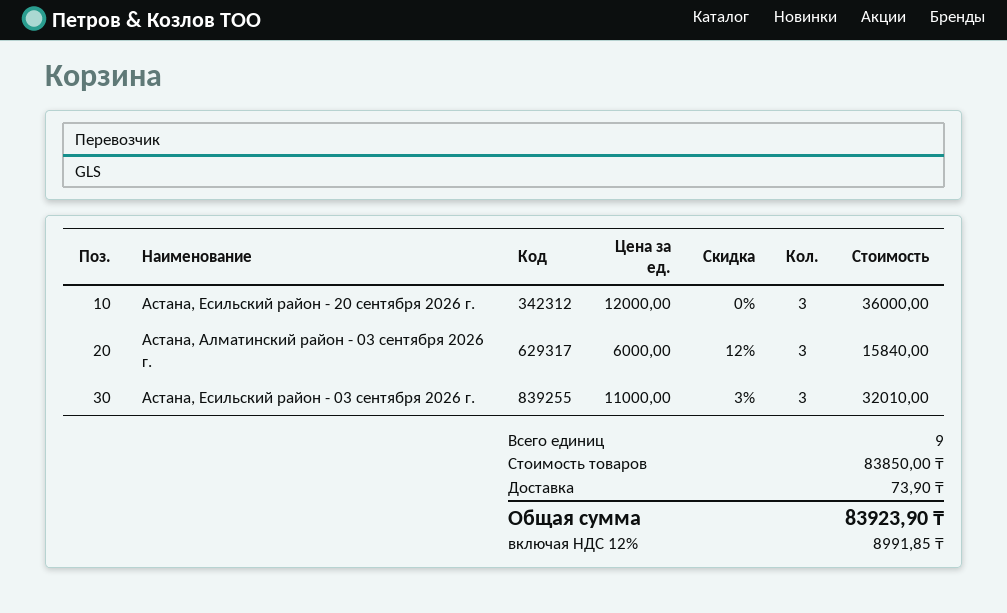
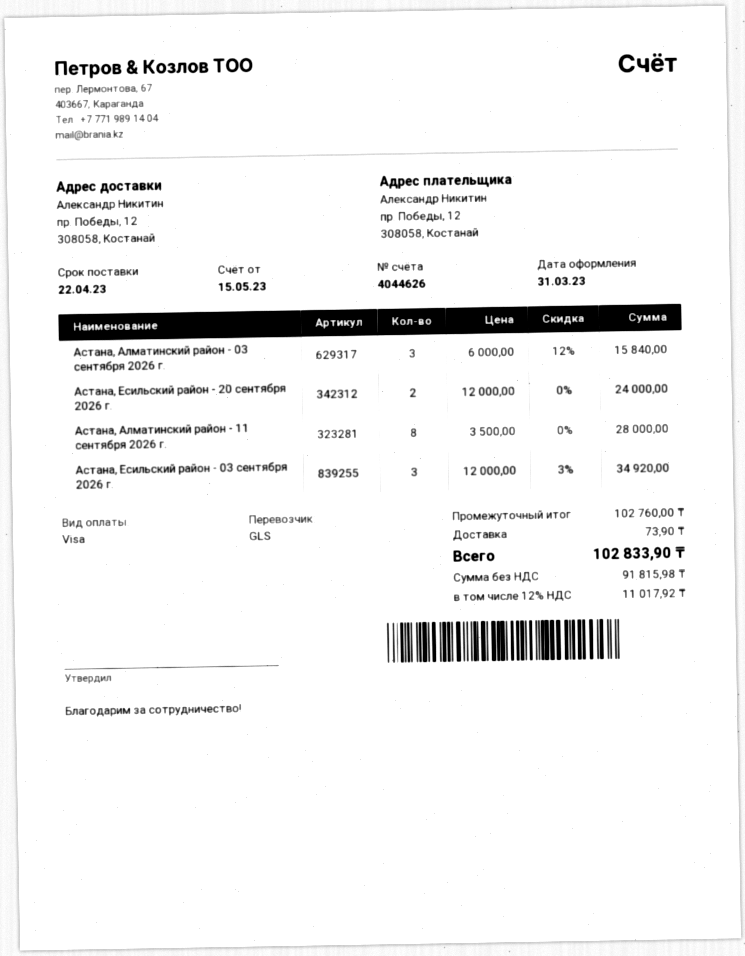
Астана, Есильский район - 20 сентября 2026 г.: 3 x 12000.00 = 36000.00 -> 2 x 12000.00 = 24000.00
Астана, Есильский район - 03 сентября 2026 г.: 3 x 11000.00 - 3% = 32010.00 -> 3 x 12000.00 - 3% = 34920.00
Астана, Алматинский район - 11 сентября 2026 г.: none -> 8 x 3500.00 = 28000.00
subtotal: 83850.00 -> 102760.00
tax: 12% = 8991.85 -> 12% = 11017.92
total: 83923.90 -> 102833.90

